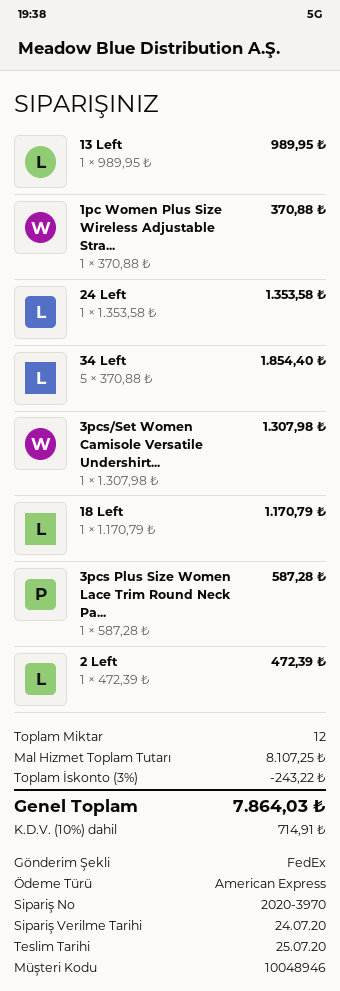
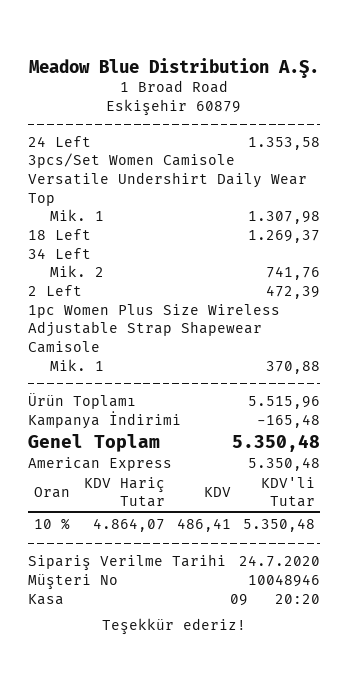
13 Left: 1 for 989.95 -> none
34 Left: 5 for 1854.40 -> 2 for 741.76
18 Left: 1 for 1170.79 -> 1 for 1269.37
3pcs Plus Size Women Lace Trim Round Neck Pa...: 1 for 587.28 -> none
subtotal: 8107.25 -> 5515.96
discount: 243.22 -> 165.48
tax: 10% = 714.91 -> 10% = 486.41
total: 7864.03 -> 5350.48

